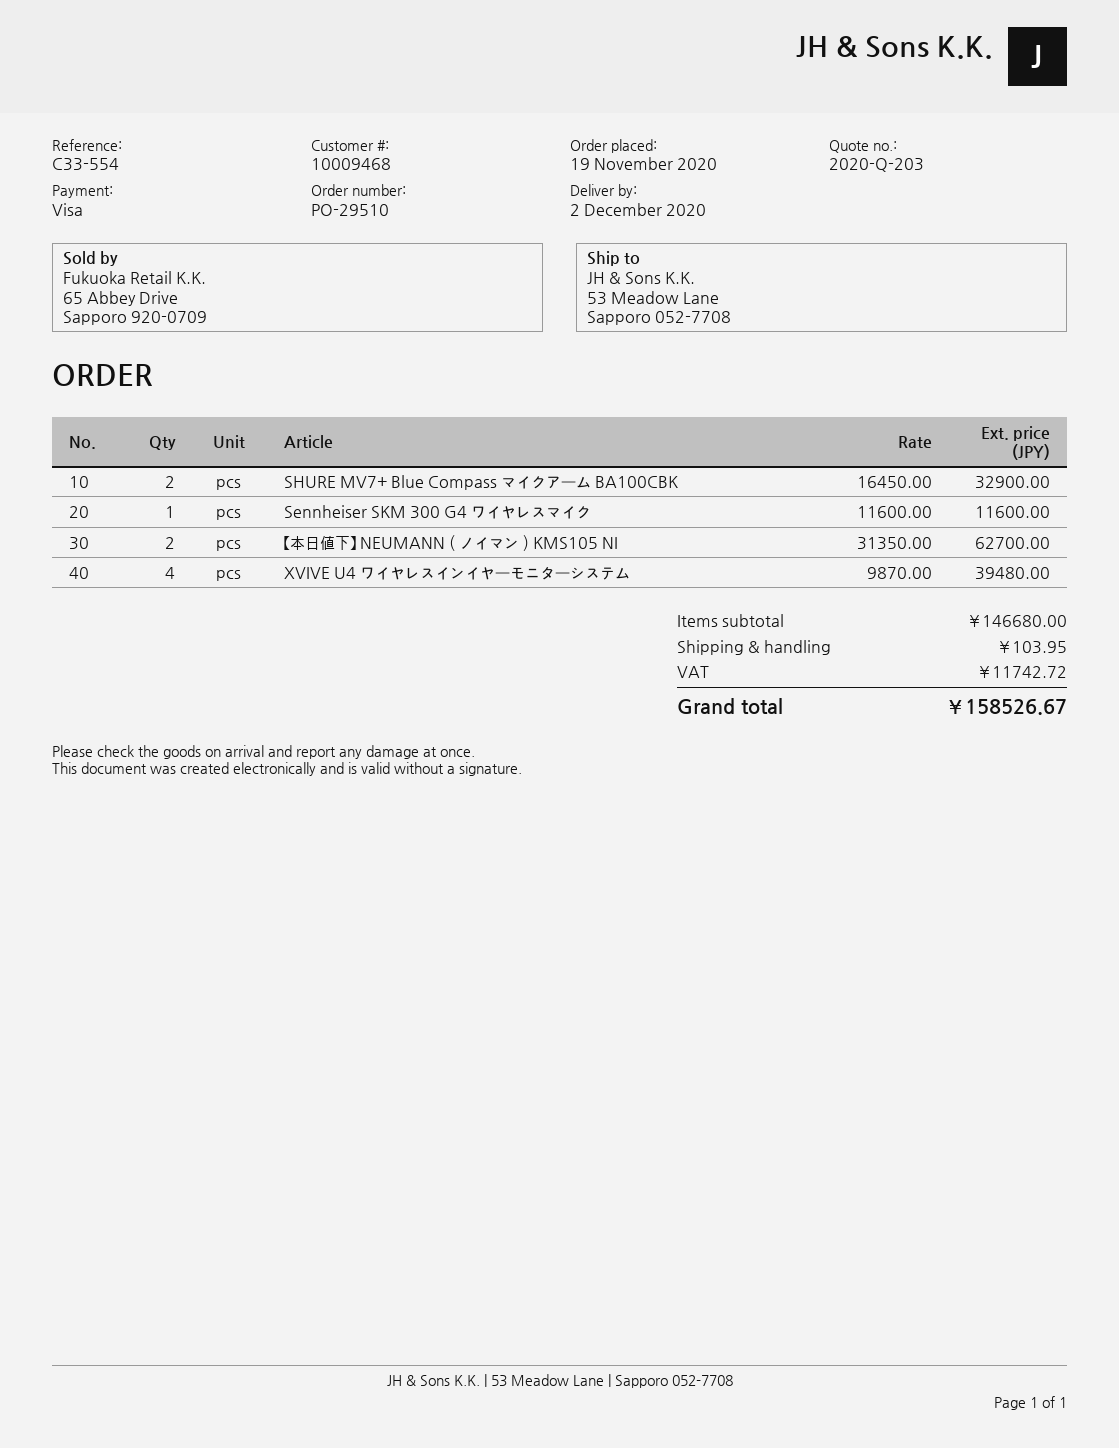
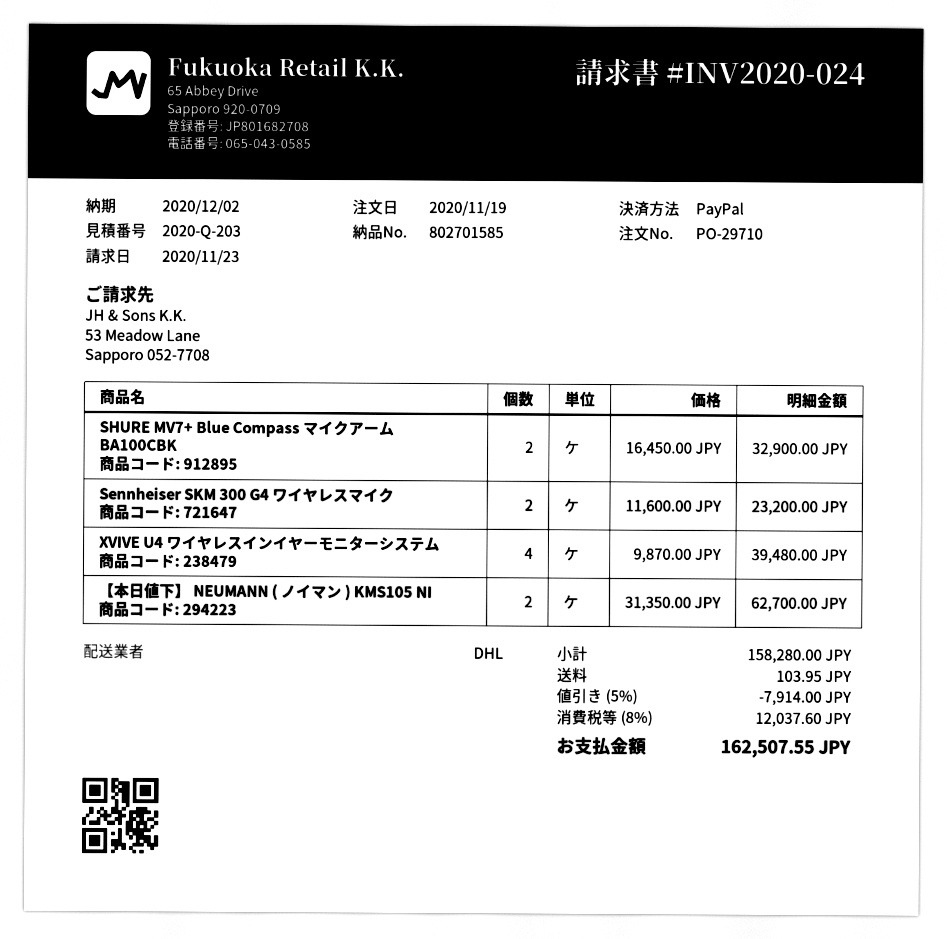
order number: PO-29510 -> PO-29710
payment method: Visa -> PayPal
Sennheiser SKM 300 G4 ワイヤレスマイク: 1 x 11600.00 = 11600.00 -> 2 x 11600.00 = 23200.00
subtotal: 146680.00 -> 158280.00
discount: none -> 5% = 7914.00
tax: 11742.72 -> 12037.60
total: 158526.67 -> 162507.55

